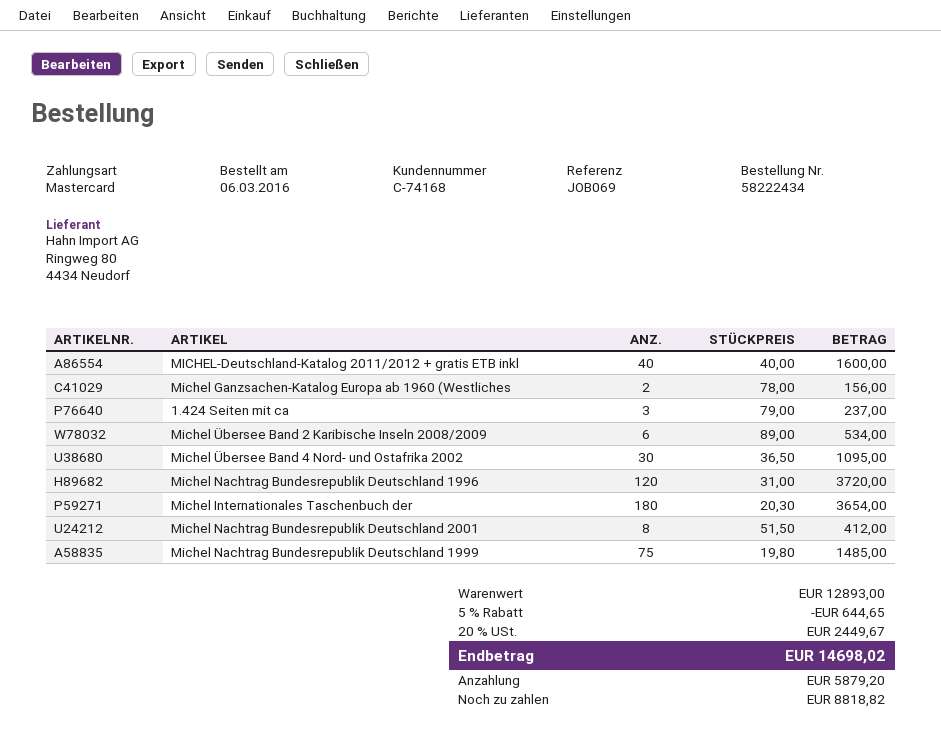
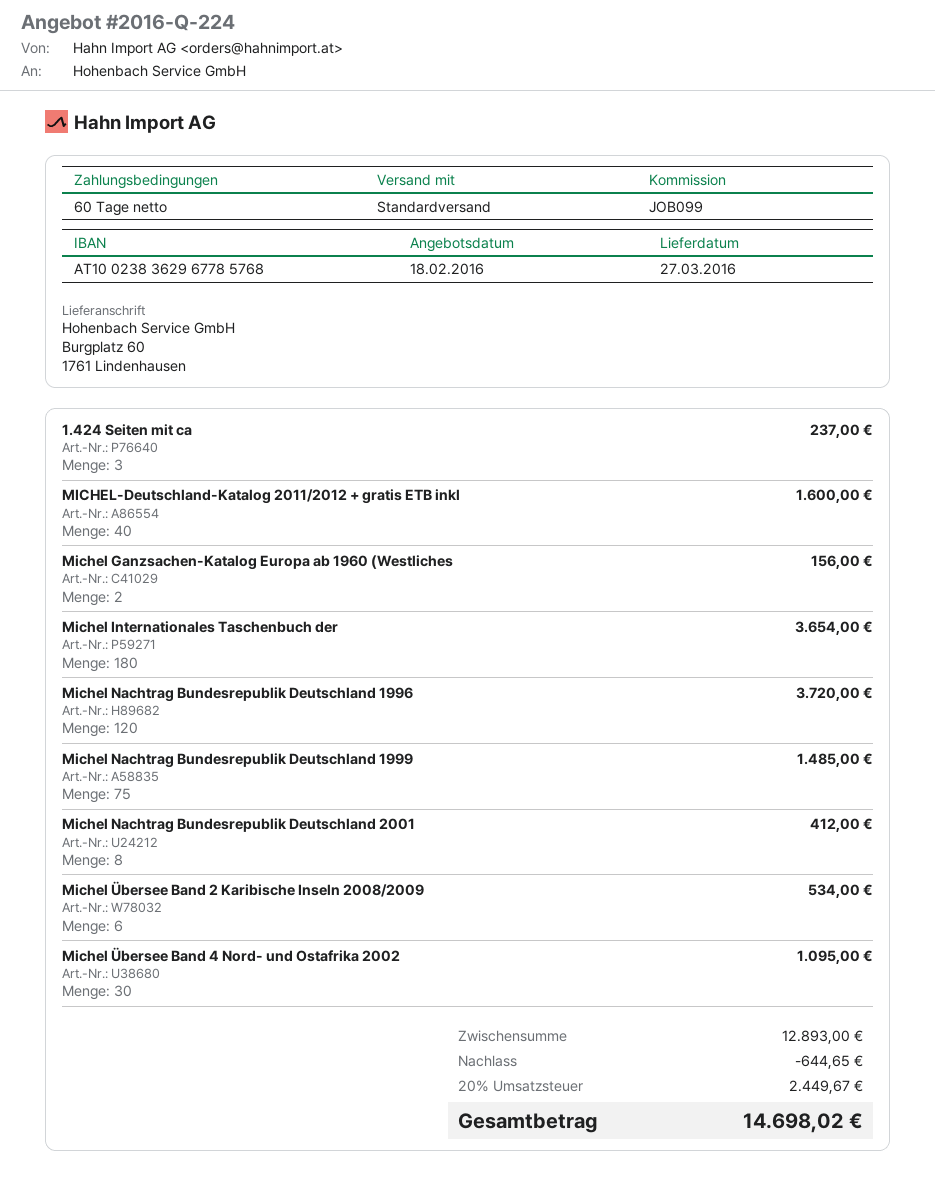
reference: JOB069 -> JOB099

